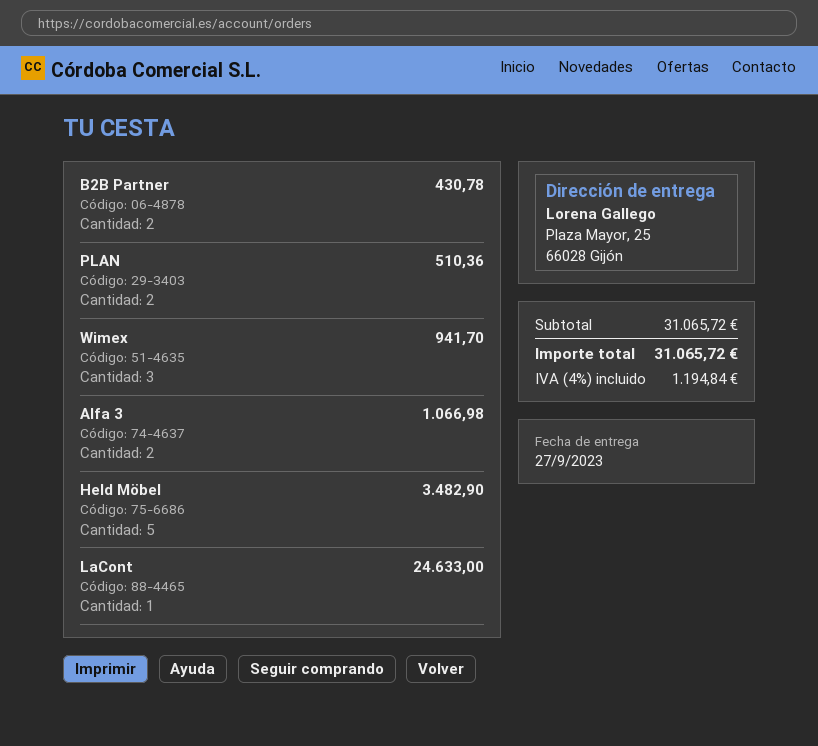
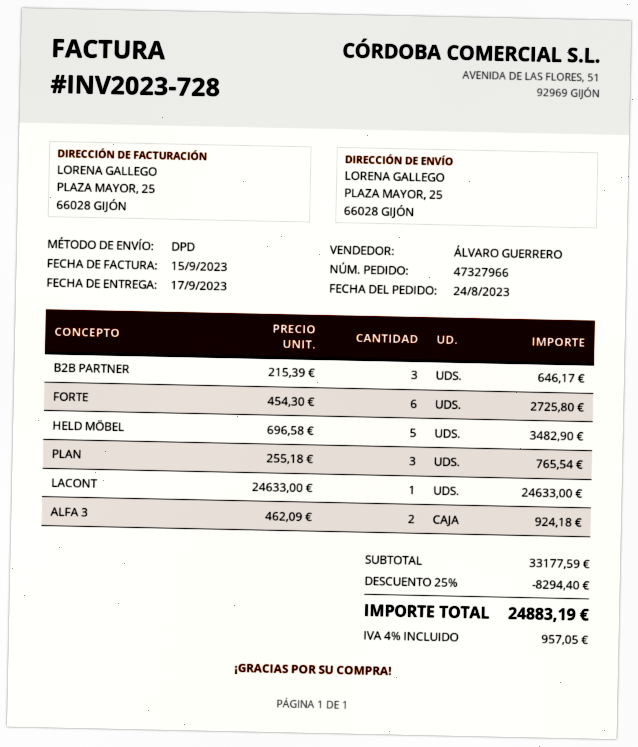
delivery date: 2023-09-27 -> 2023-09-17
B2B Partner: 2 for 430.78 -> 3 for 646.17
PLAN: 2 for 510.36 -> 3 for 765.54
Wimex: 3 for 941.70 -> none
Alfa 3: 2 for 1066.98 -> 2 for 924.18
FORTE: none -> 6 for 2725.80
subtotal: 31065.72 -> 33177.59
discount: none -> 25% = 8294.40
tax: 4% = 1194.84 -> 4% = 957.05
total: 31065.72 -> 24883.19

